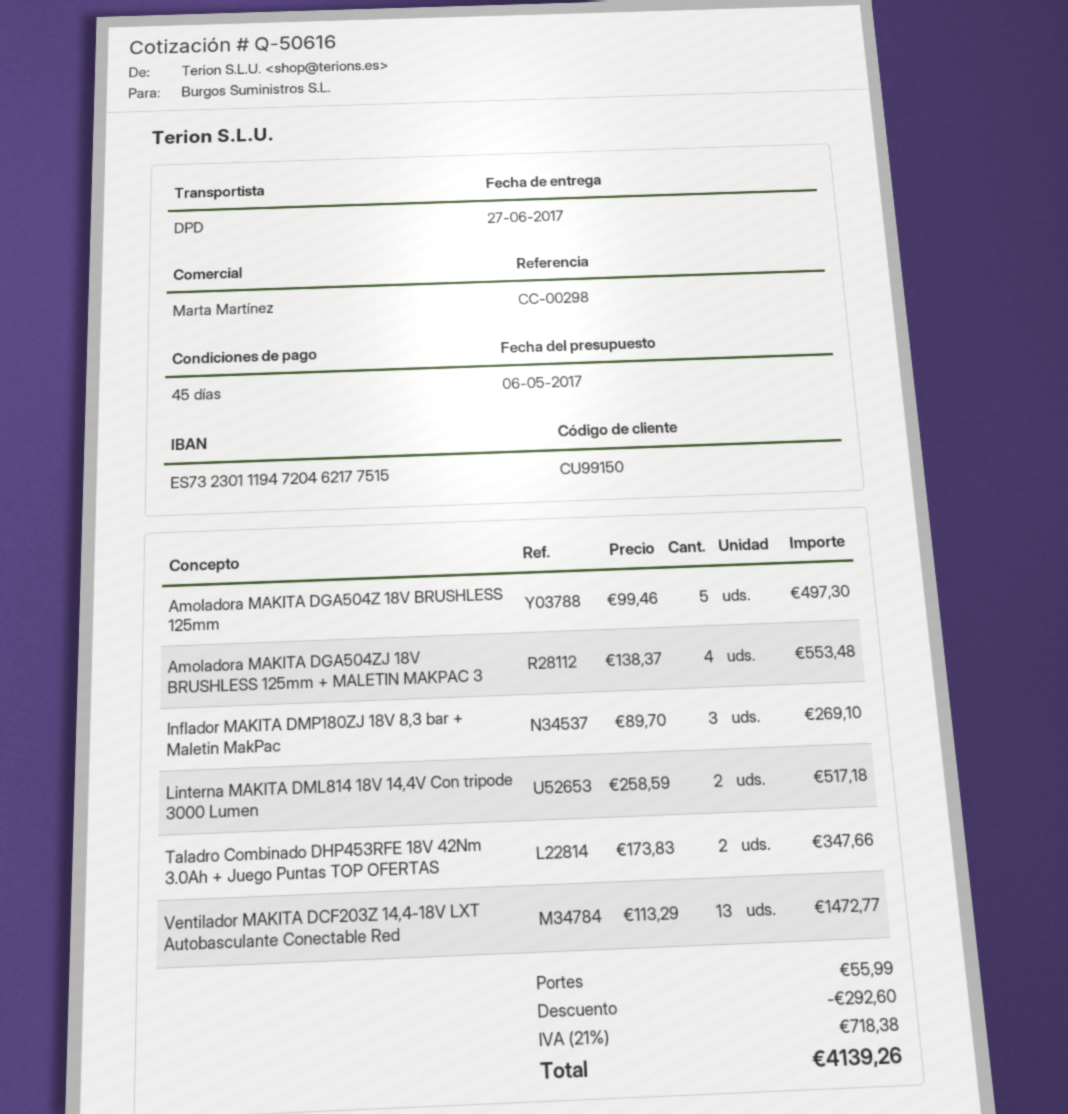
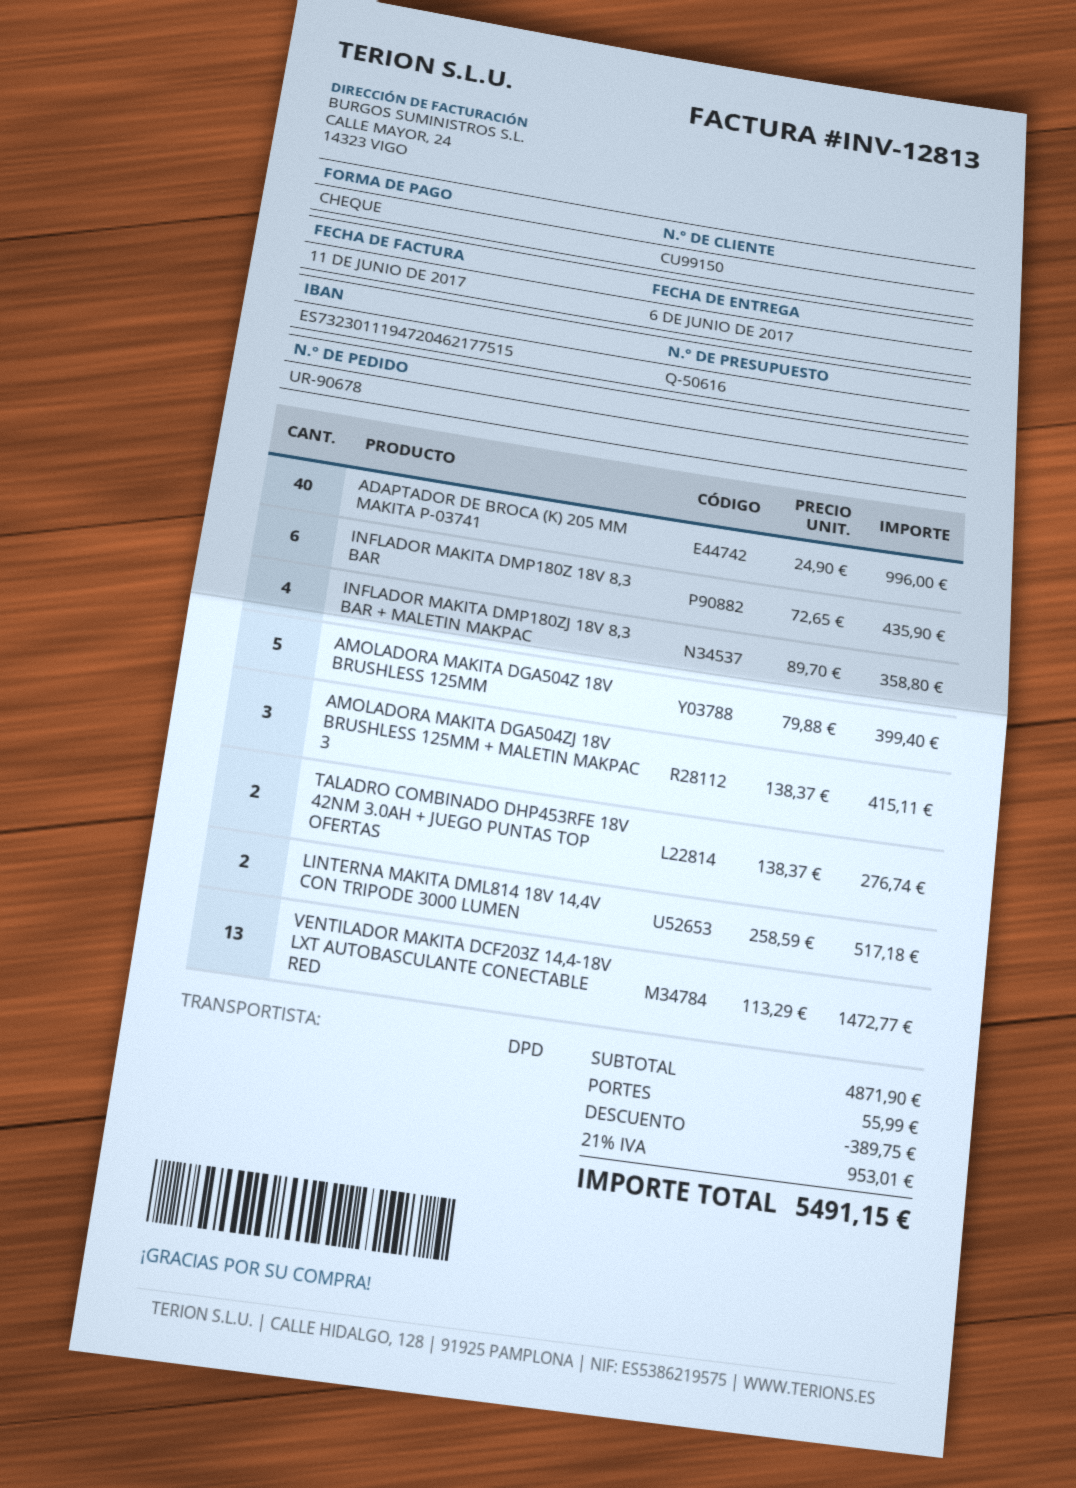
delivery date: 2017-06-27 -> 2017-06-06
Amoladora MAKITA DGA504Z 18V BRUSHLESS 125mm: 5 x 99.46 = 497.30 -> 5 x 79.88 = 399.40
Amoladora MAKITA DGA504ZJ 18V BRUSHLESS 125mm + MALETIN MAKPAC 3: 4 x 138.37 = 553.48 -> 3 x 138.37 = 415.11
Inflador MAKITA DMP180ZJ 18V 8,3 bar + Maletin MakPac: 3 x 89.70 = 269.10 -> 4 x 89.70 = 358.80
Taladro Combinado DHP453RFE 18V 42Nm 3.0Ah + Juego Puntas TOP OFERTAS: 2 x 173.83 = 347.66 -> 2 x 138.37 = 276.74
ADAPTADOR DE BROCA (K) 205 MM MAKITA P-03741: none -> 40 x 24.90 = 996.00
INFLADOR MAKITA DMP180Z 18V 8,3 BAR: none -> 6 x 72.65 = 435.90
discount: 292.60 -> 389.75
tax: 21% = 718.38 -> 21% = 953.01
total: 4139.26 -> 5491.15

